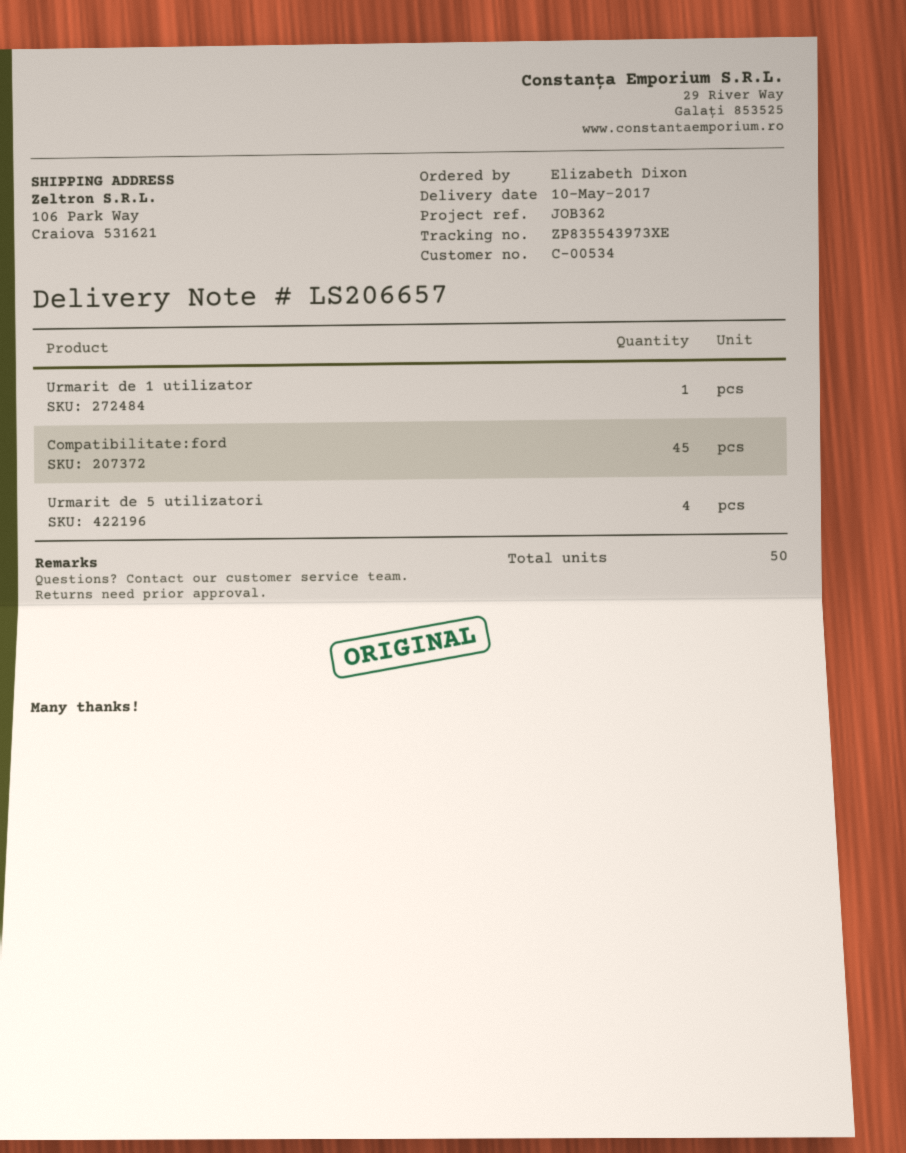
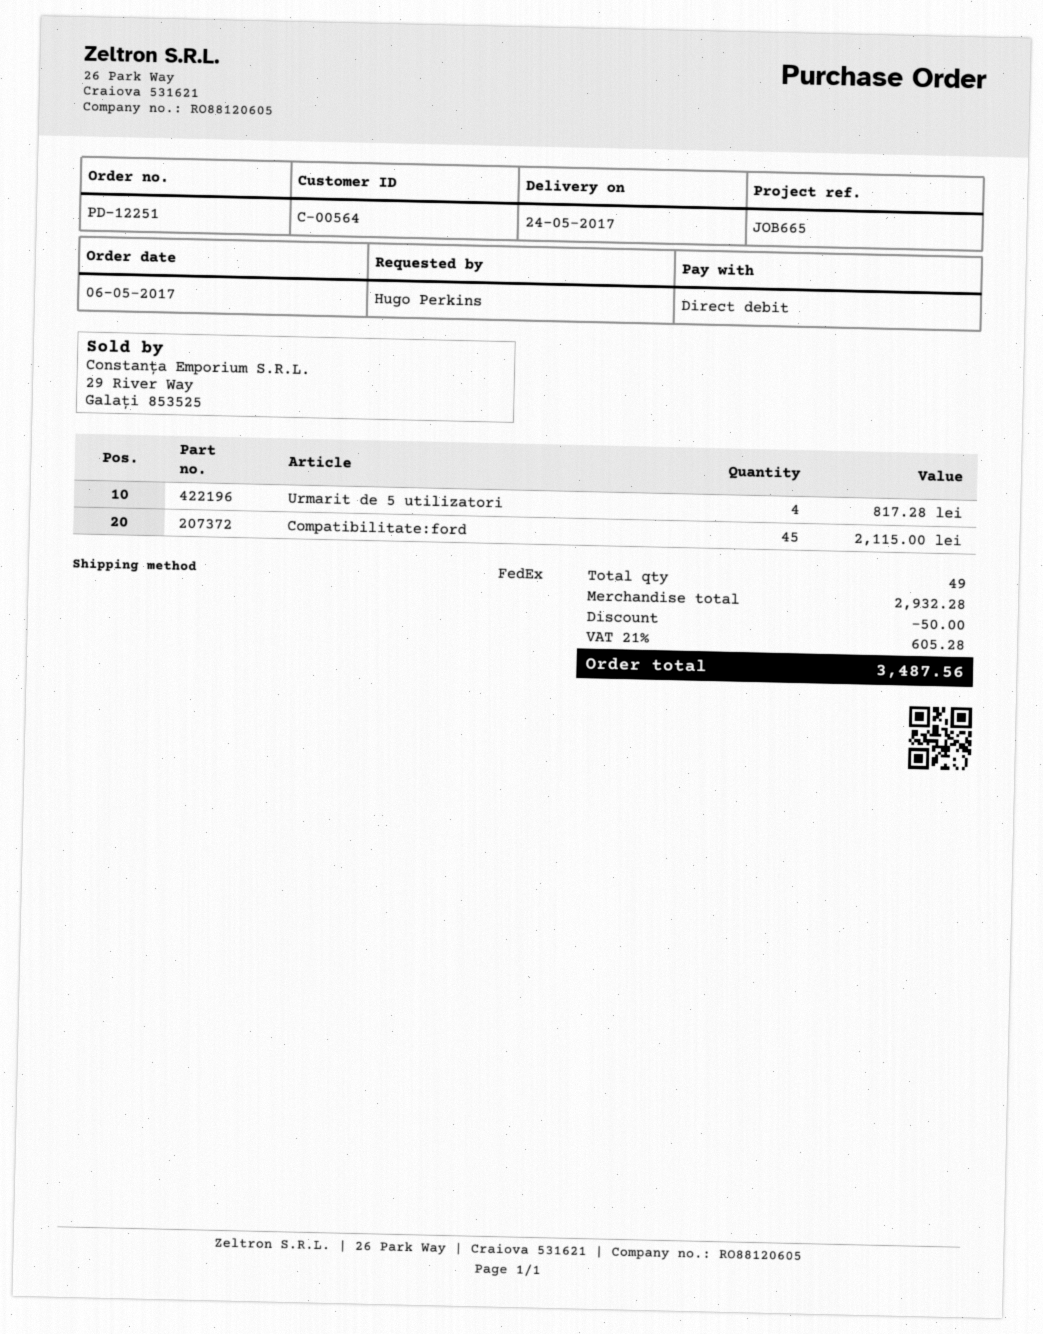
delivery date: 2017-05-10 -> 2017-05-24
customer number: C-00534 -> C-00564
reference: JOB362 -> JOB665
ordered by: Elizabeth Dixon -> Hugo Perkins
Urmarit de 1 utilizator: 1 -> none
total quantity: 50 -> 49

